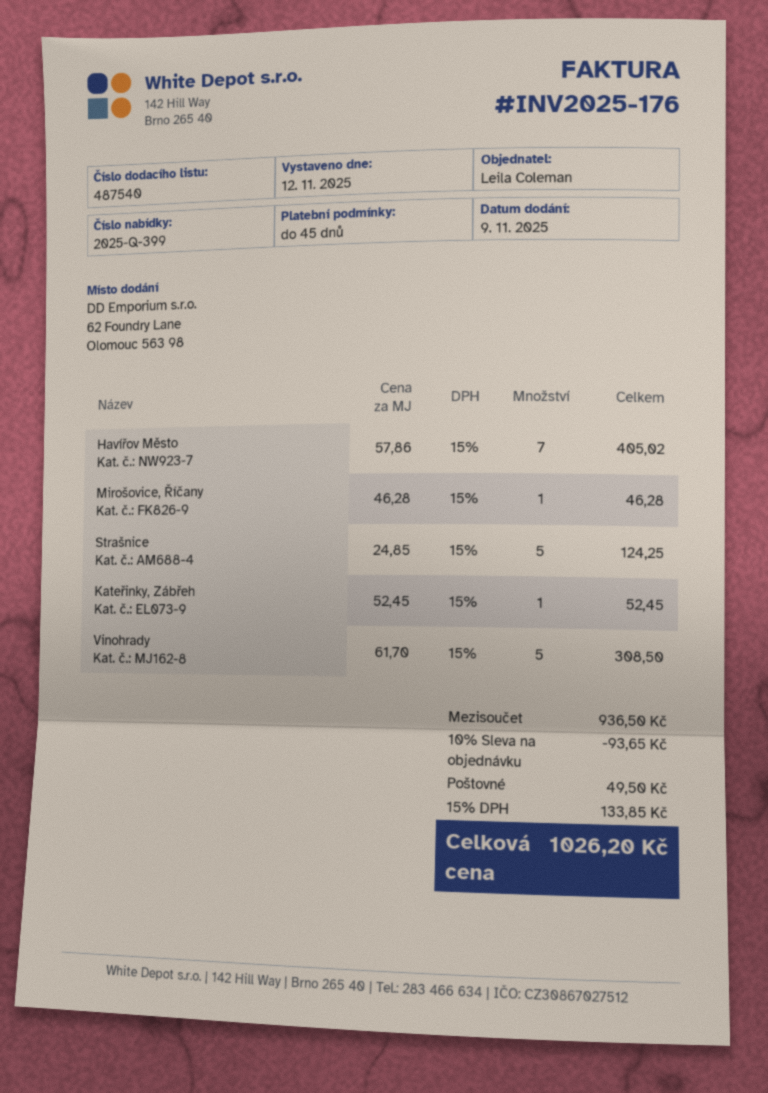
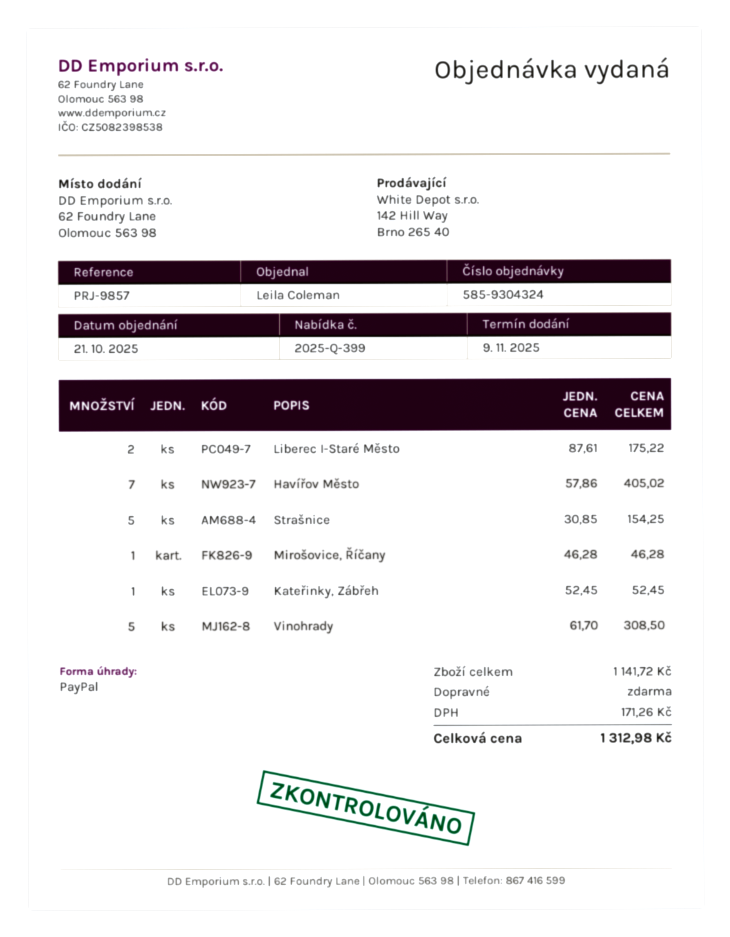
Strašnice: 5 x 24.85 = 124.25 -> 5 x 30.85 = 154.25
Liberec I-Staré Město: none -> 2 x 87.61 = 175.22
subtotal: 936.50 -> 1141.72
discount: 10% = 93.65 -> none
shipping: 49.50 -> 0.00
tax: 133.85 -> 171.26
total: 1026.20 -> 1312.98

